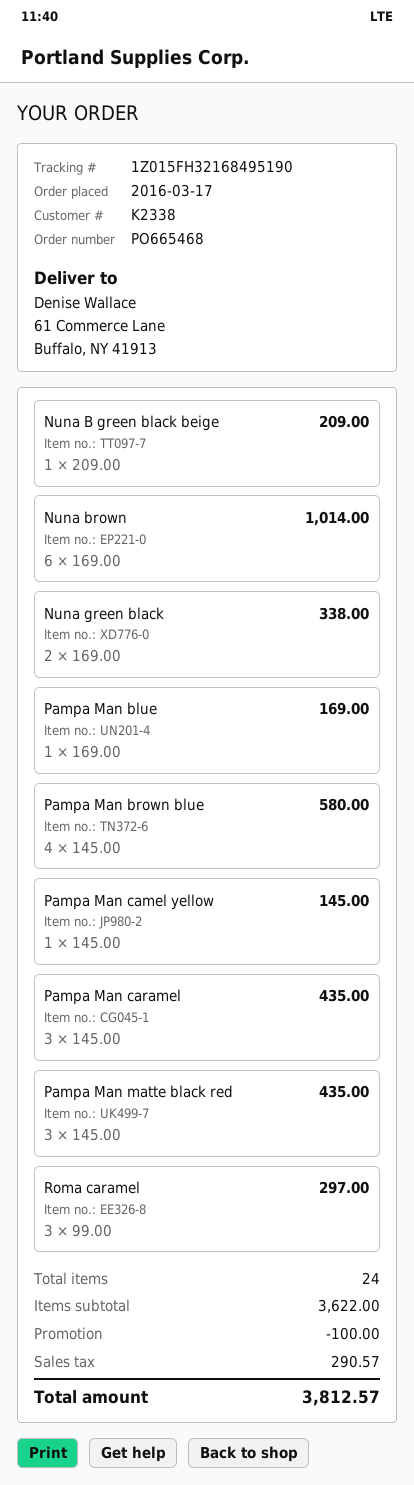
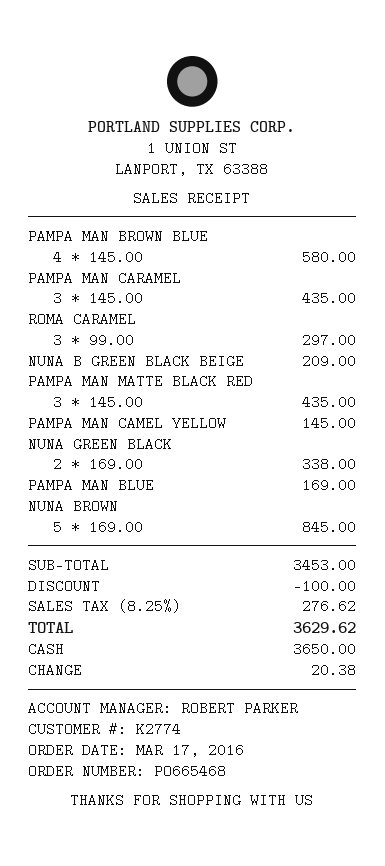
customer number: K2338 -> K2774
Nuna brown: 6 x 169.00 = 1014.00 -> 5 x 169.00 = 845.00
subtotal: 3622.00 -> 3453.00
tax: 290.57 -> 276.62
total: 3812.57 -> 3629.62

